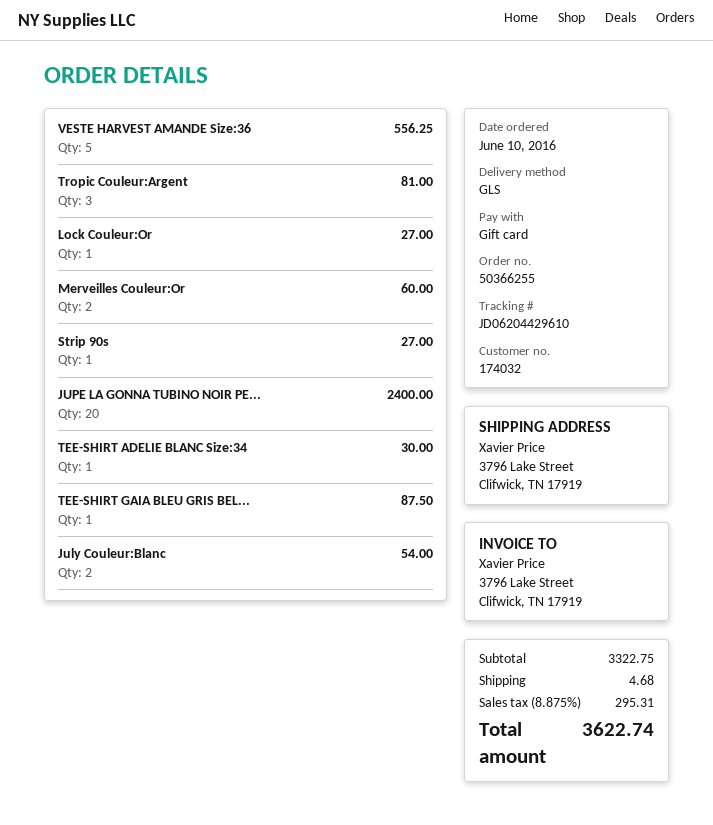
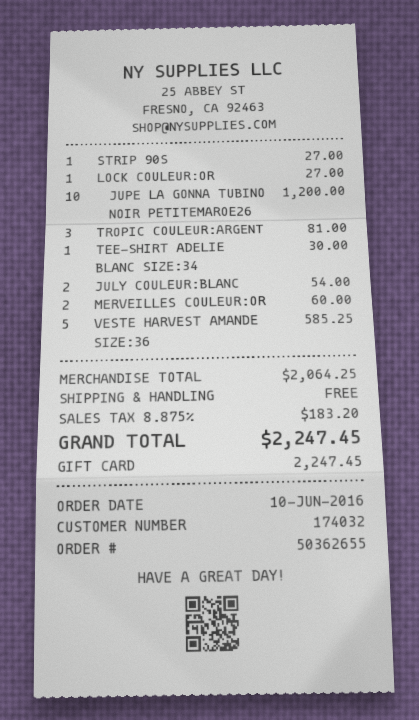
order number: 50366255 -> 50362655
VESTE HARVEST AMANDE Size:36: 5 for 556.25 -> 5 for 585.25
JUPE LA GONNA TUBINO NOIR PE...: 20 for 2400.00 -> 10 for 1200.00
TEE-SHIRT GAIA BLEU GRIS BEL...: 1 for 87.50 -> none
subtotal: 3322.75 -> 2064.25
shipping: 4.68 -> 0.00
tax: 8.875% = 295.31 -> 8.875% = 183.20
total: 3622.74 -> 2247.45

